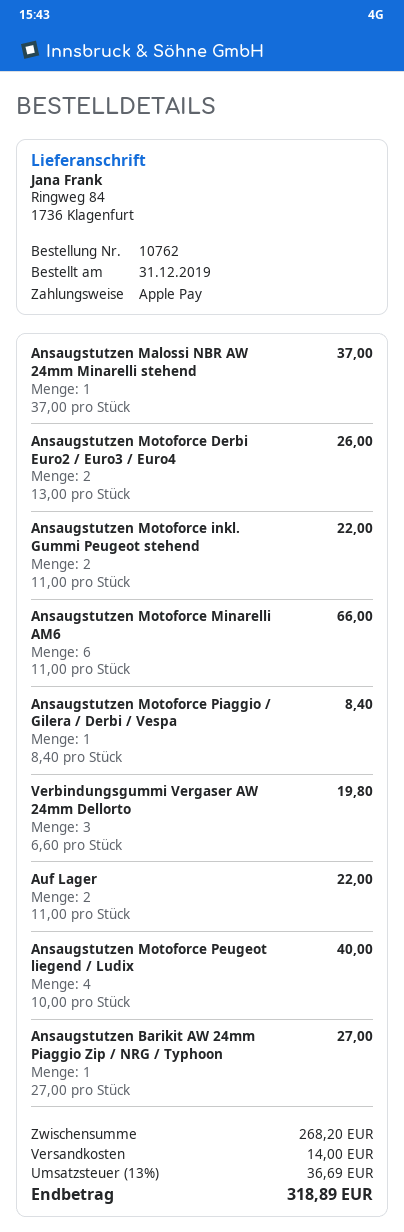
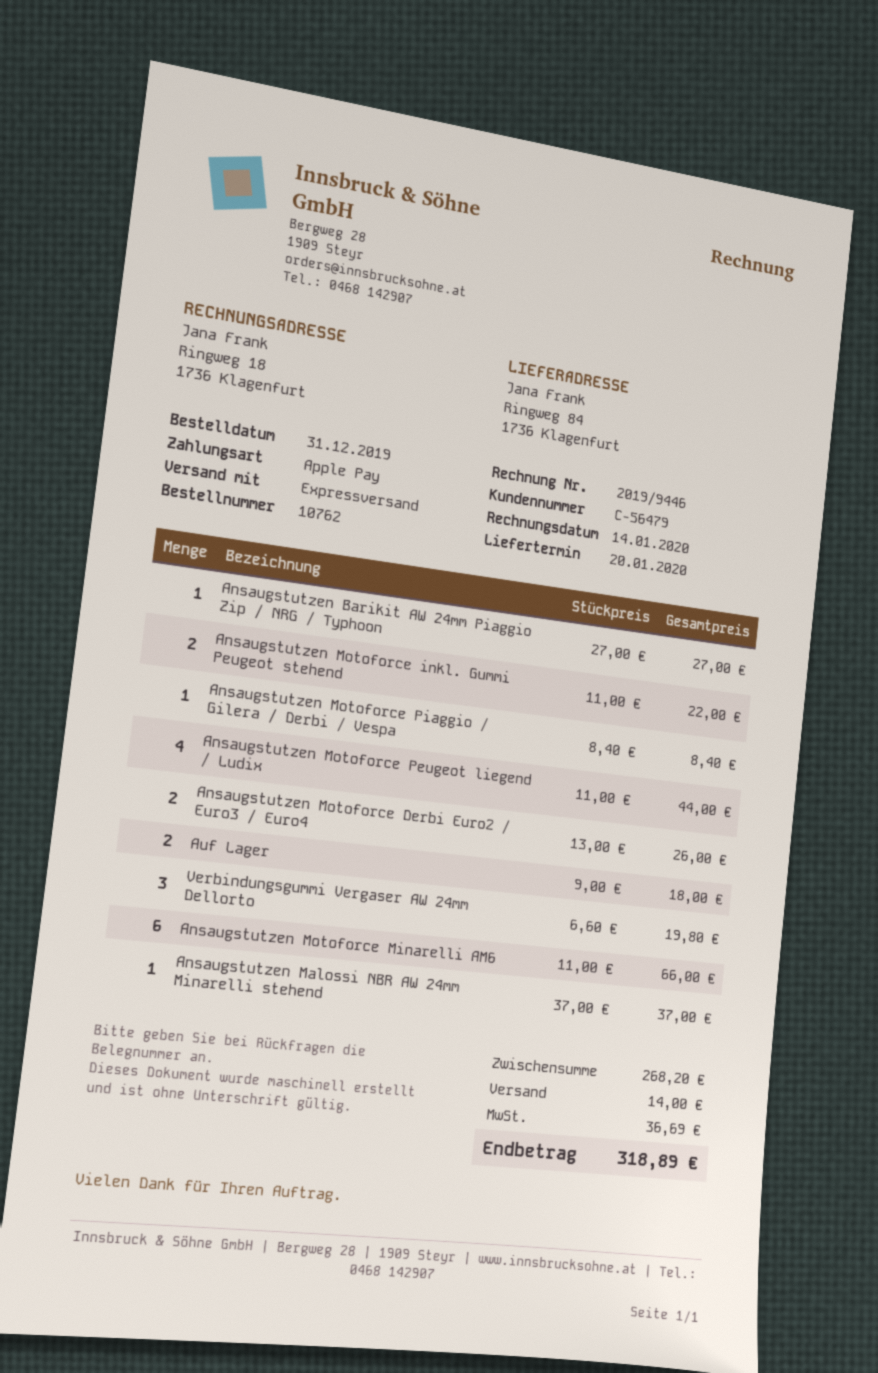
Auf Lager: 2 x 11.00 = 22.00 -> 2 x 9.00 = 18.00
Ansaugstutzen Motoforce Peugeot liegend / Ludix: 4 x 10.00 = 40.00 -> 4 x 11.00 = 44.00

